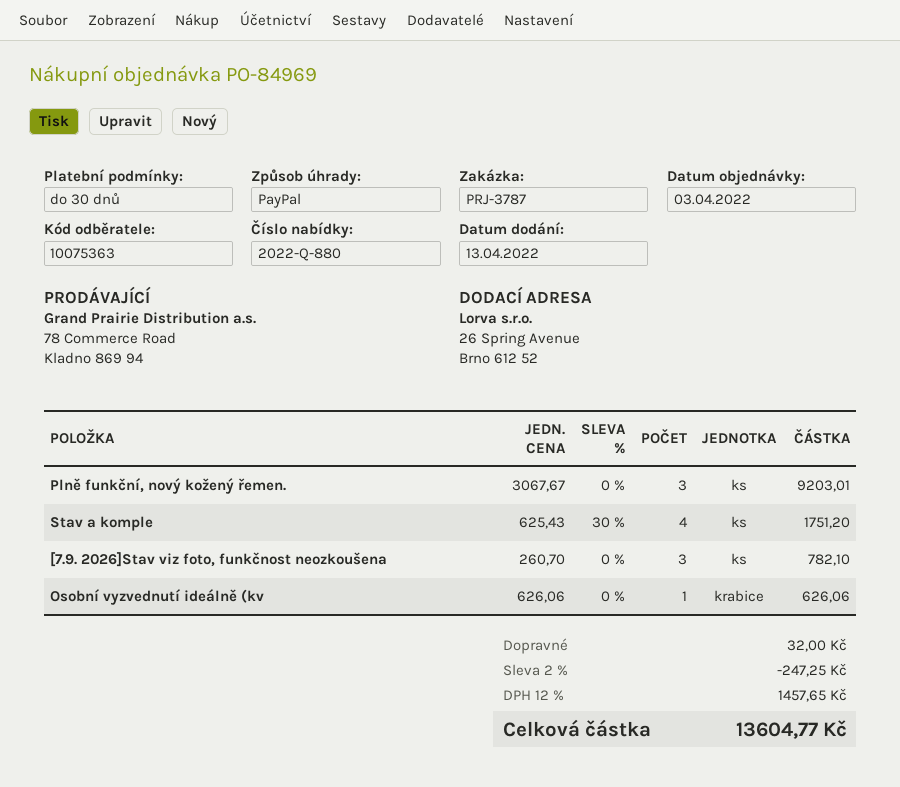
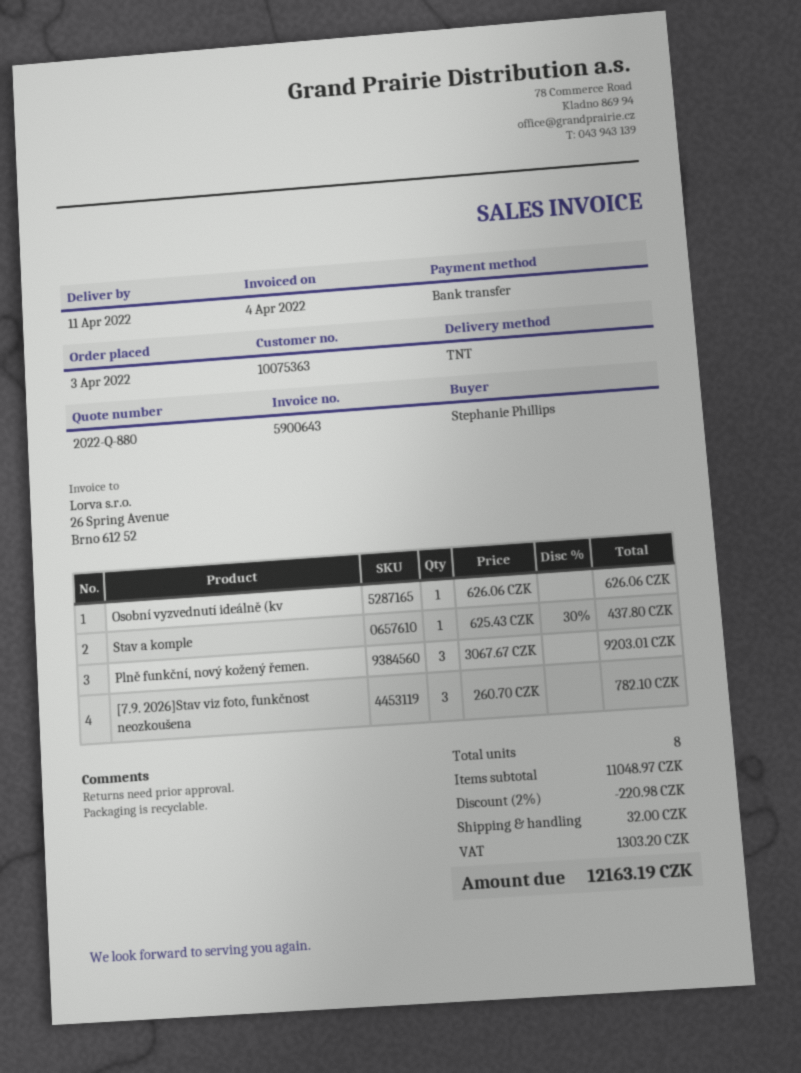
delivery date: 2022-04-13 -> 2022-04-11
payment method: PayPal -> bank transfer
Stav a komple: 4 x 625.43 - 30% = 1751.20 -> 1 x 625.43 - 30% = 437.80
discount: 2% = 247.25 -> 2% = 220.98
tax: 1457.65 -> 1303.20
total: 13604.77 -> 12163.19

